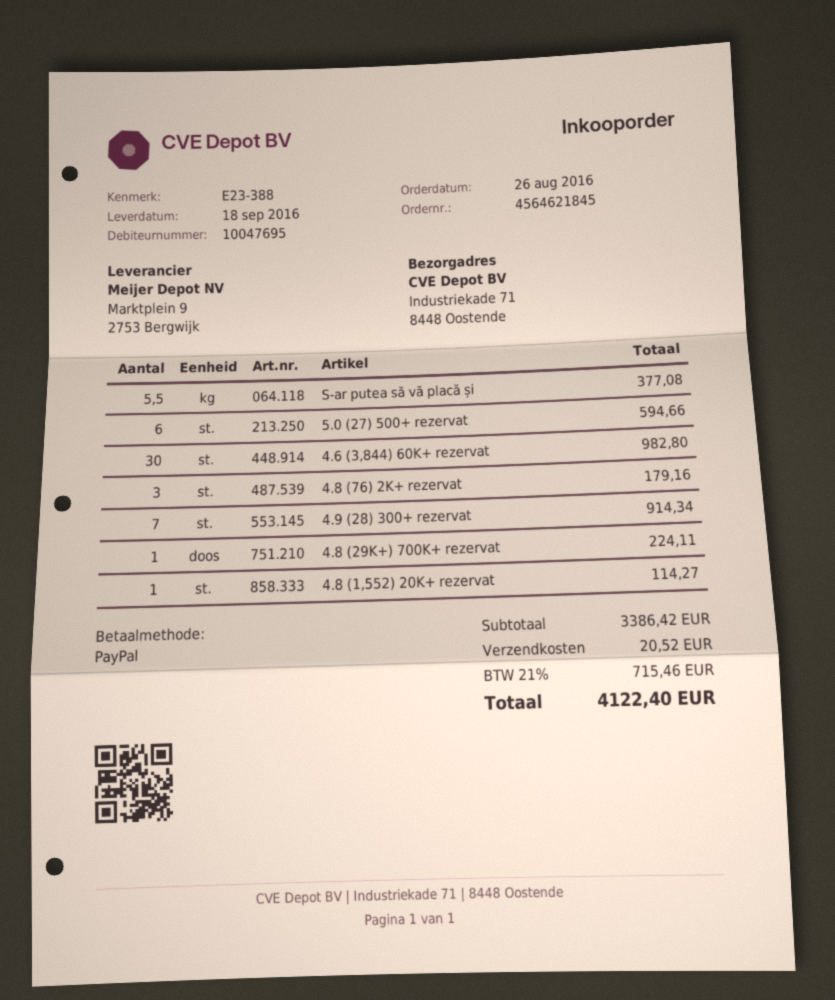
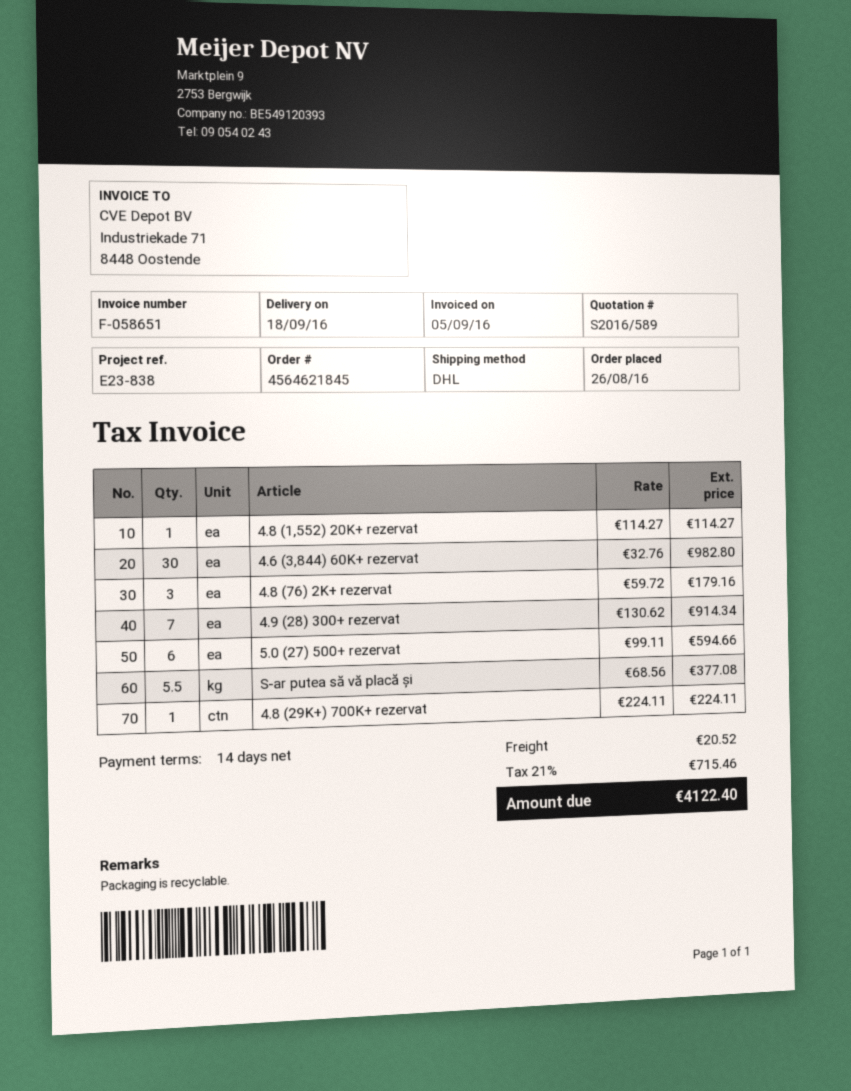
reference: E23-388 -> E23-838

